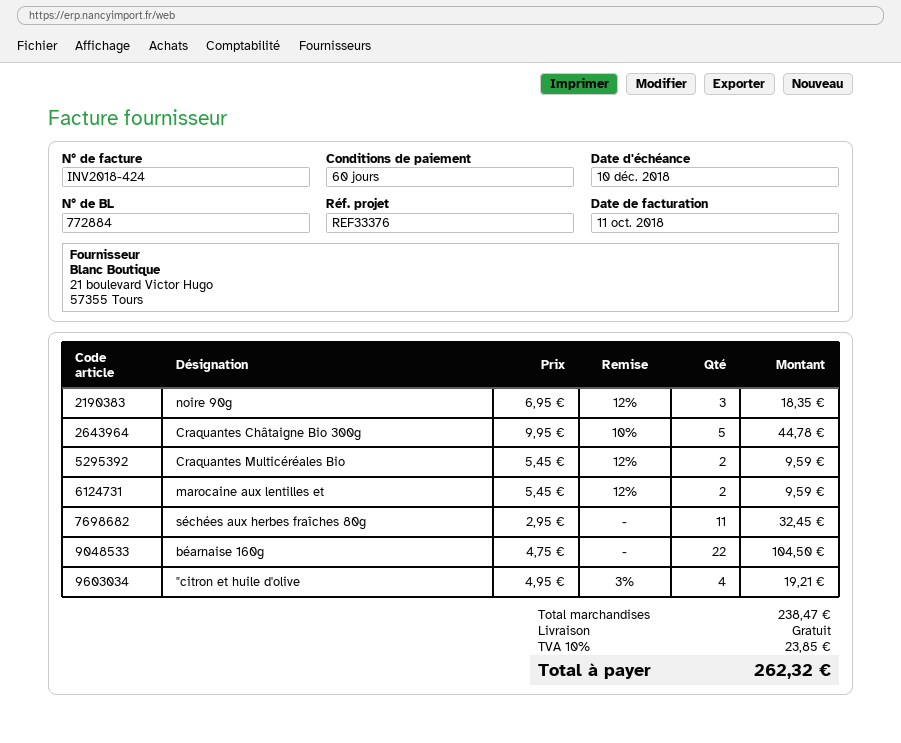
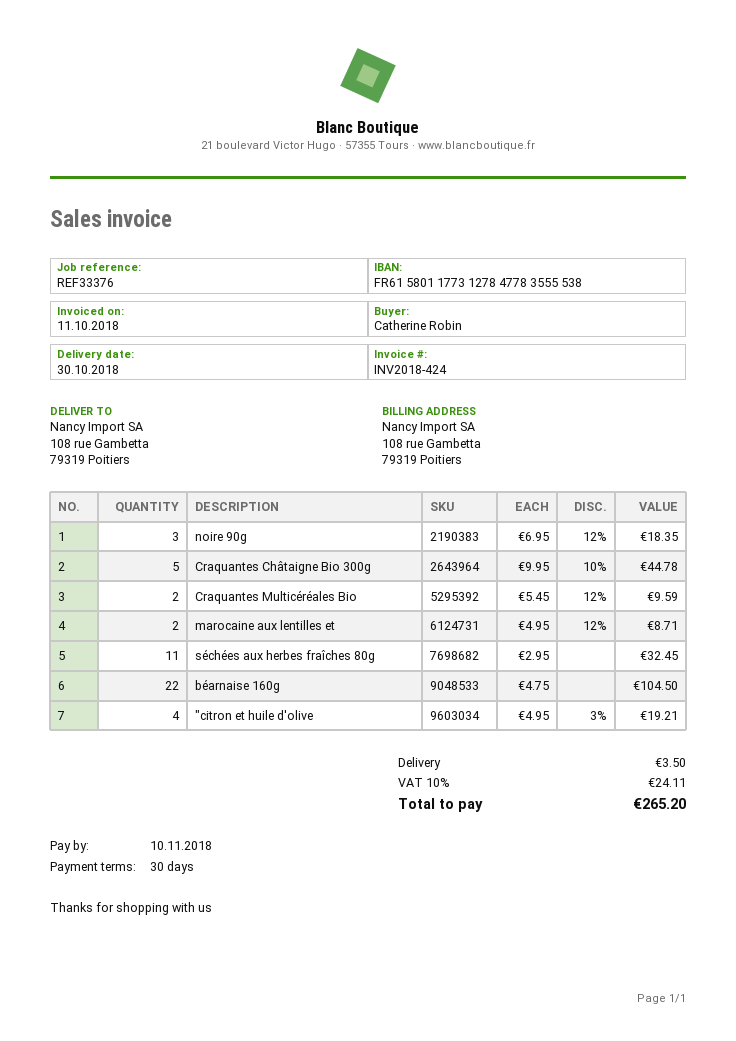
payment terms: 60 days -> 30 days
due date: 2018-12-10 -> 2018-11-10
marocaine aux lentilles et: 2 x 5.45 - 12% = 9.59 -> 2 x 4.95 - 12% = 8.71
shipping: 0.00 -> 3.50
tax: 10% = 23.85 -> 10% = 24.11
total: 262.32 -> 265.20

